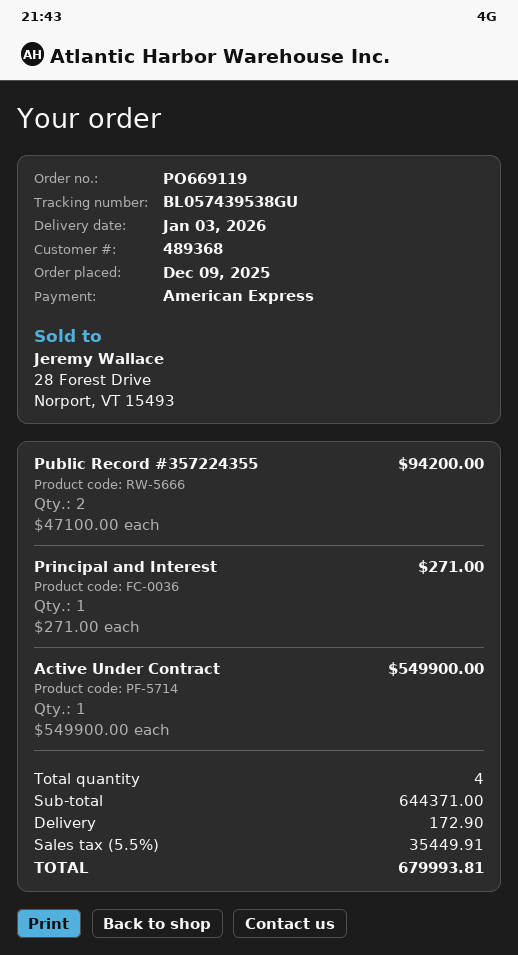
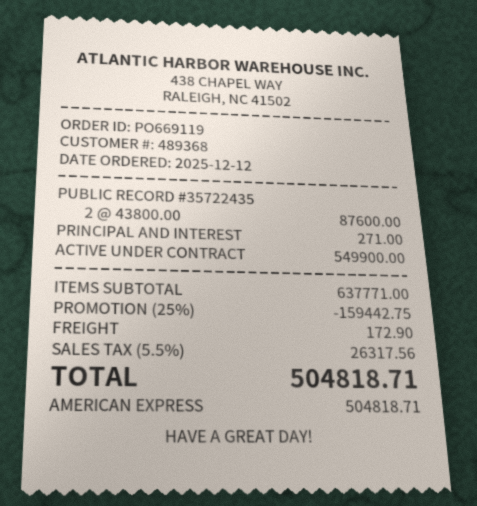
order date: 2025-12-09 -> 2025-12-12
Public Record #357224355: 2 x 47100.00 = 94200.00 -> 2 x 43800.00 = 87600.00
subtotal: 644371.00 -> 637771.00
discount: none -> 25% = 159442.75
tax: 5.5% = 35449.91 -> 5.5% = 26317.56
total: 679993.81 -> 504818.71

